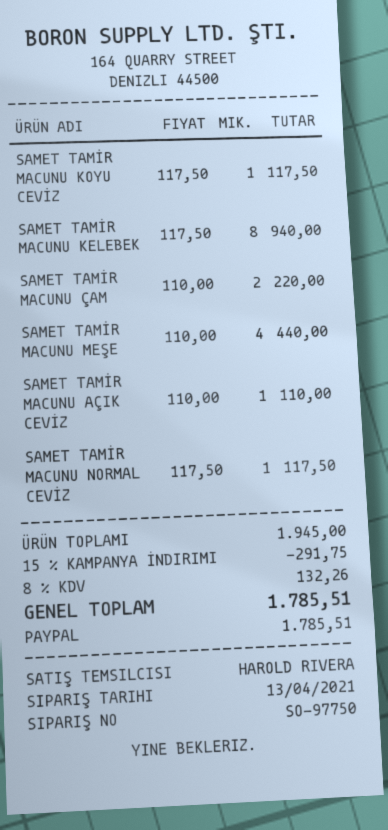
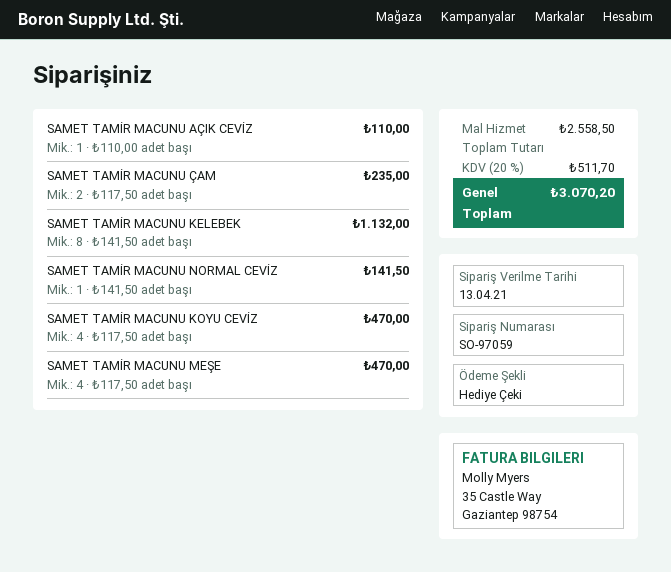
order number: SO-97750 -> SO-97059
payment method: PayPal -> gift card
SAMET TAMİR MACUNU KOYU CEVİZ: 1 x 117.50 = 117.50 -> 4 x 117.50 = 470.00
SAMET TAMİR MACUNU KELEBEK: 8 x 117.50 = 940.00 -> 8 x 141.50 = 1132.00
SAMET TAMİR MACUNU ÇAM: 2 x 110.00 = 220.00 -> 2 x 117.50 = 235.00
SAMET TAMİR MACUNU MEŞE: 4 x 110.00 = 440.00 -> 4 x 117.50 = 470.00
SAMET TAMİR MACUNU NORMAL CEVİZ: 1 x 117.50 = 117.50 -> 1 x 141.50 = 141.50
subtotal: 1945.00 -> 2558.50
discount: 15% = 291.75 -> none
tax: 8% = 132.26 -> 20% = 511.70
total: 1785.51 -> 3070.20

